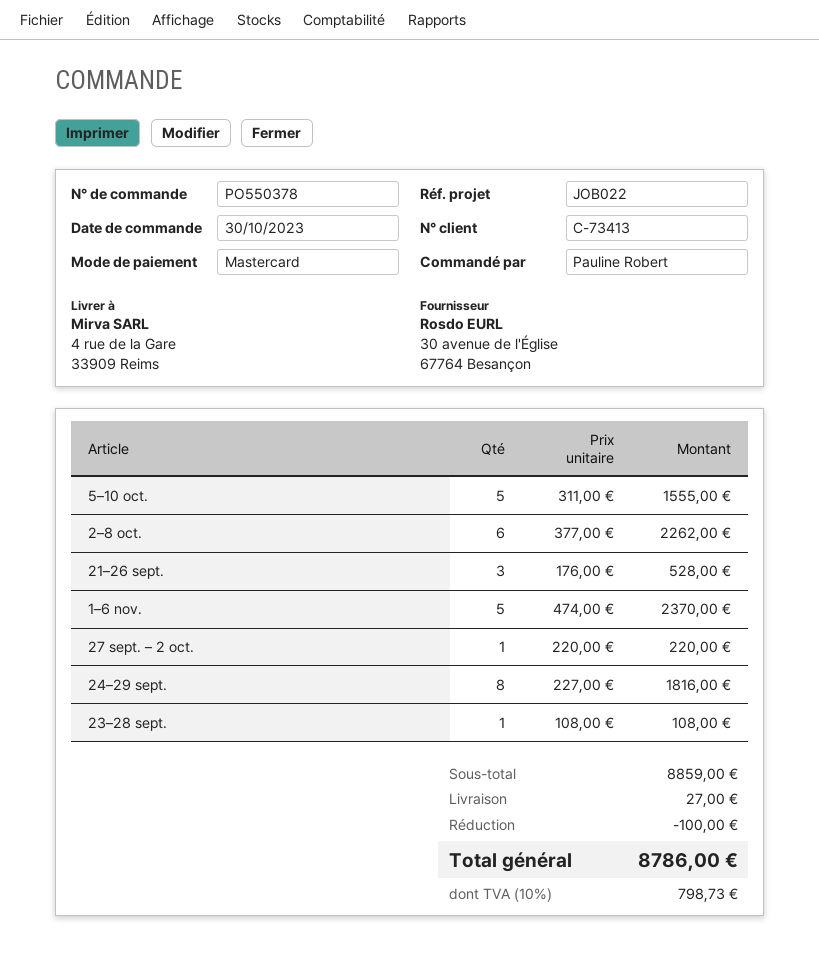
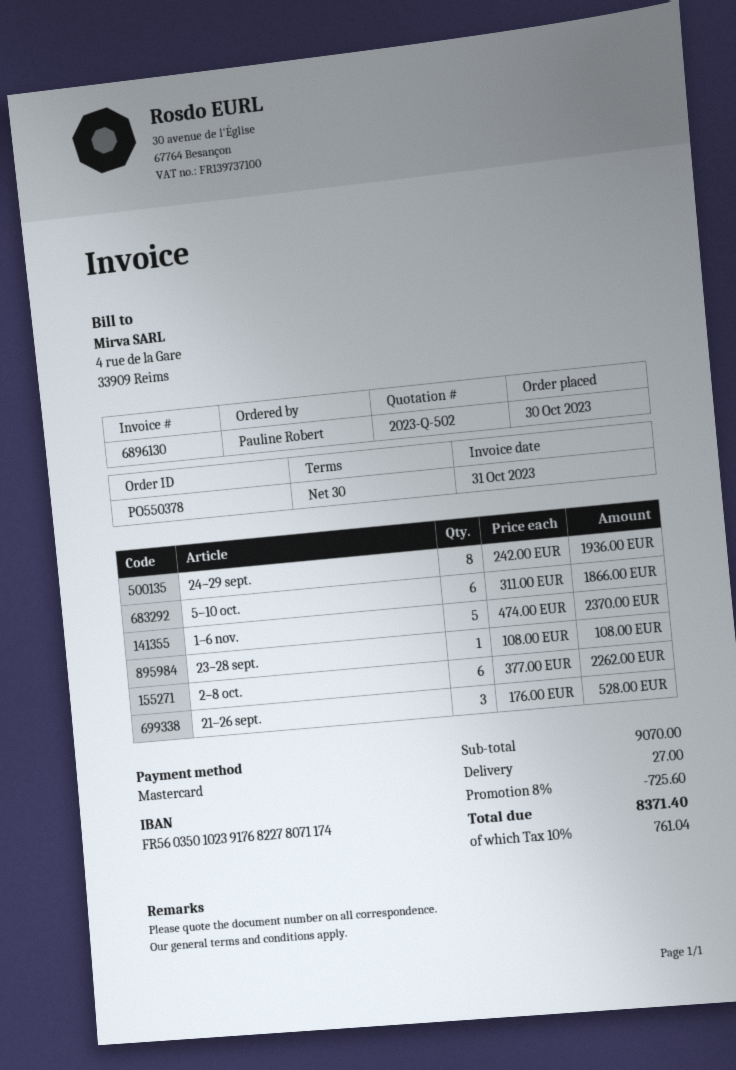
5–10 oct.: 5 x 311.00 = 1555.00 -> 6 x 311.00 = 1866.00
27 sept. – 2 oct.: 1 x 220.00 = 220.00 -> none
24–29 sept.: 8 x 227.00 = 1816.00 -> 8 x 242.00 = 1936.00
subtotal: 8859.00 -> 9070.00
discount: 100.00 -> 725.60
tax: 10% = 798.73 -> 10% = 761.04
total: 8786.00 -> 8371.40

